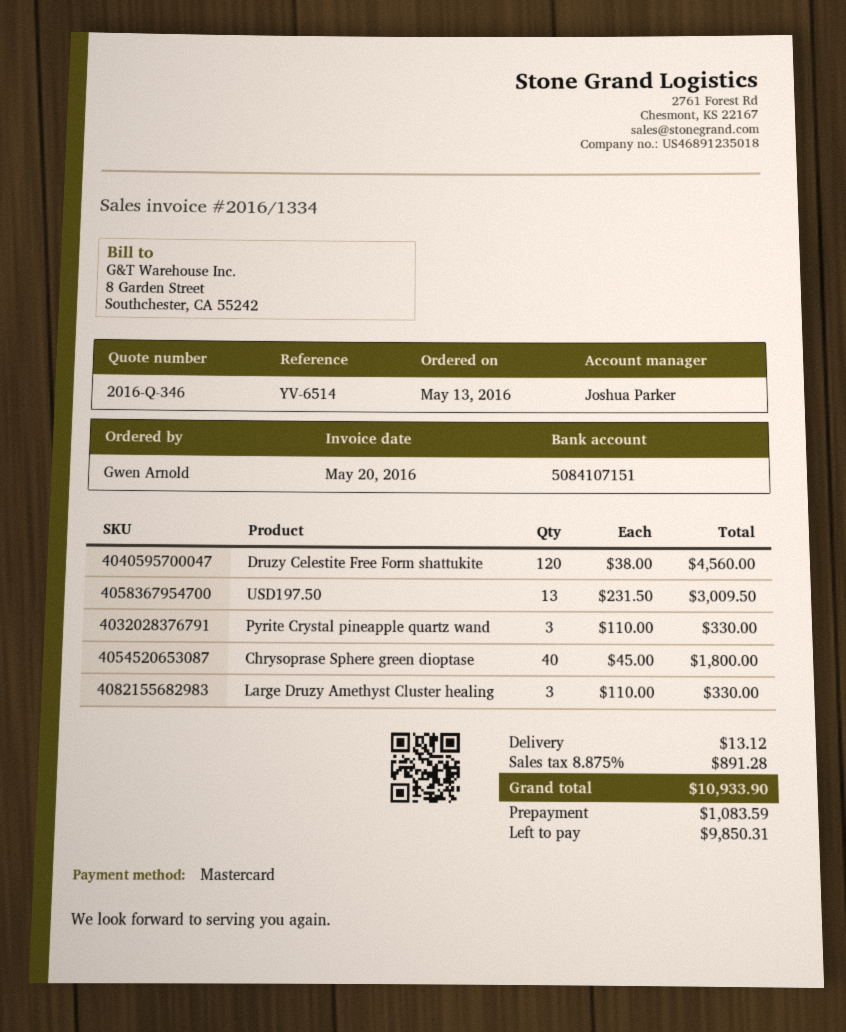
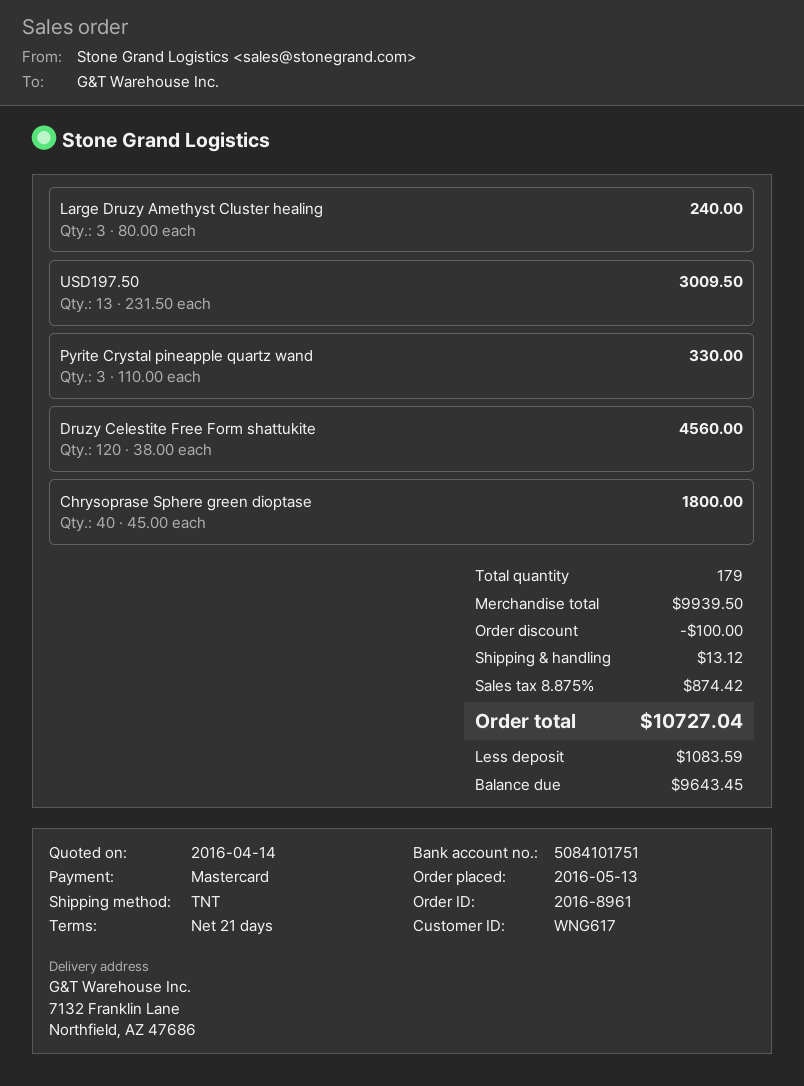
bank account: 5084107151 -> 5084101751
Large Druzy Amethyst Cluster healing: 3 x 110.00 = 330.00 -> 3 x 80.00 = 240.00
discount: none -> 100.00
tax: 8.875% = 891.28 -> 8.875% = 874.42
total: 10933.90 -> 10727.04
balance: 9850.31 -> 9643.45

